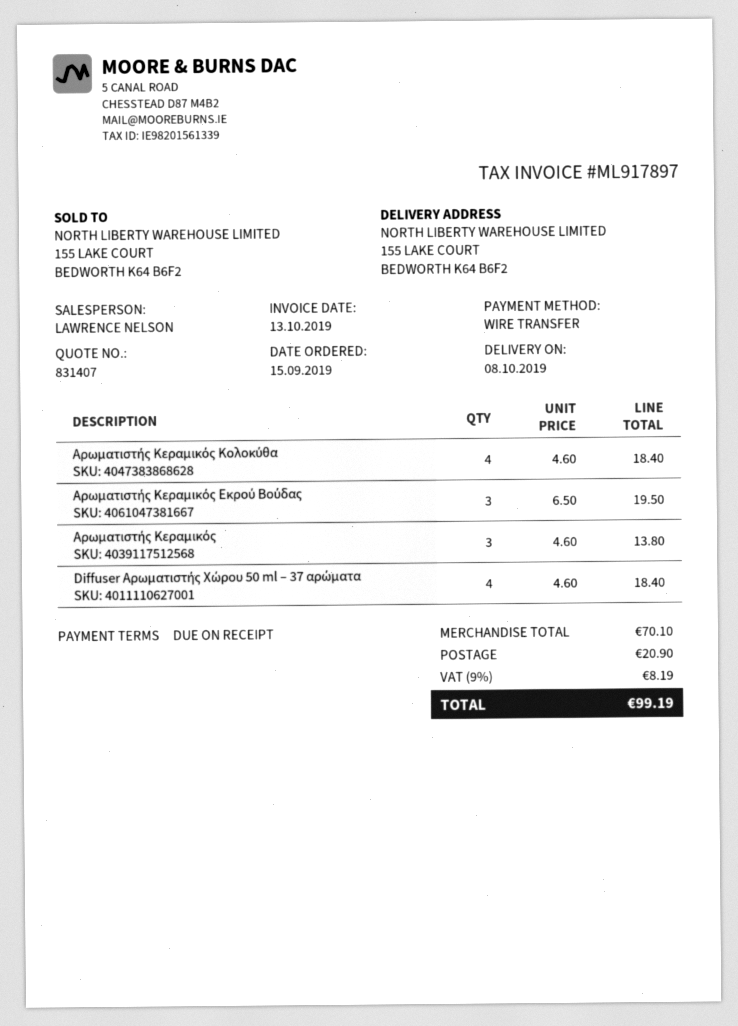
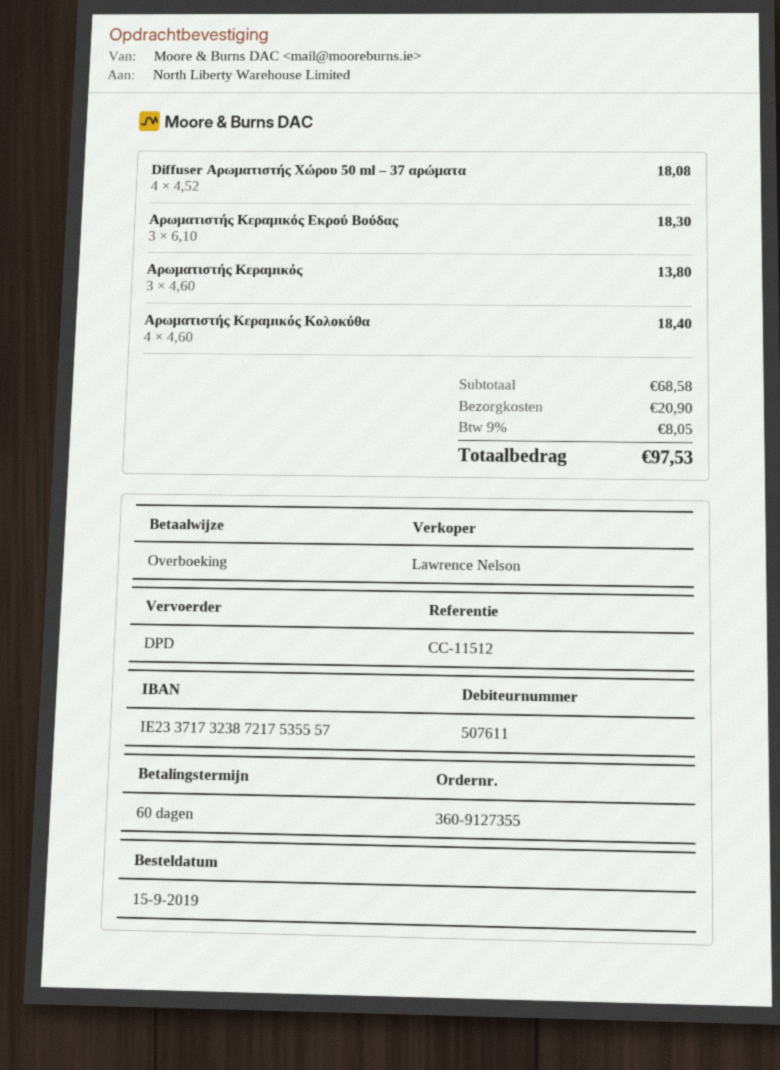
payment terms: on receipt -> 60 days
Αρωματιστής Κεραμικός Εκρού Βούδας: 3 x 6.50 = 19.50 -> 3 x 6.10 = 18.30
Diffuser Αρωματιστής Χώρου 50 ml – 37 αρώματα: 4 x 4.60 = 18.40 -> 4 x 4.52 = 18.08
subtotal: 70.10 -> 68.58
tax: 9% = 8.19 -> 9% = 8.05
total: 99.19 -> 97.53

